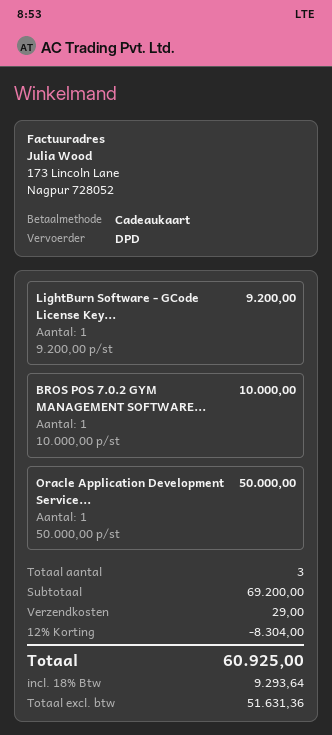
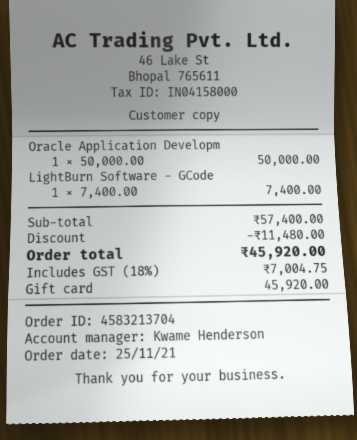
LightBurn Software - GCode License Key...: 1 x 9200.00 = 9200.00 -> 1 x 7400.00 = 7400.00
BROS POS 7.0.2 GYM MANAGEMENT SOFTWARE...: 1 x 10000.00 = 10000.00 -> none
subtotal: 69200.00 -> 57400.00
discount: 8304.00 -> 11480.00
shipping: 29.00 -> none
tax: 18% = 9293.64 -> 18% = 7004.75
total: 60925.00 -> 45920.00

